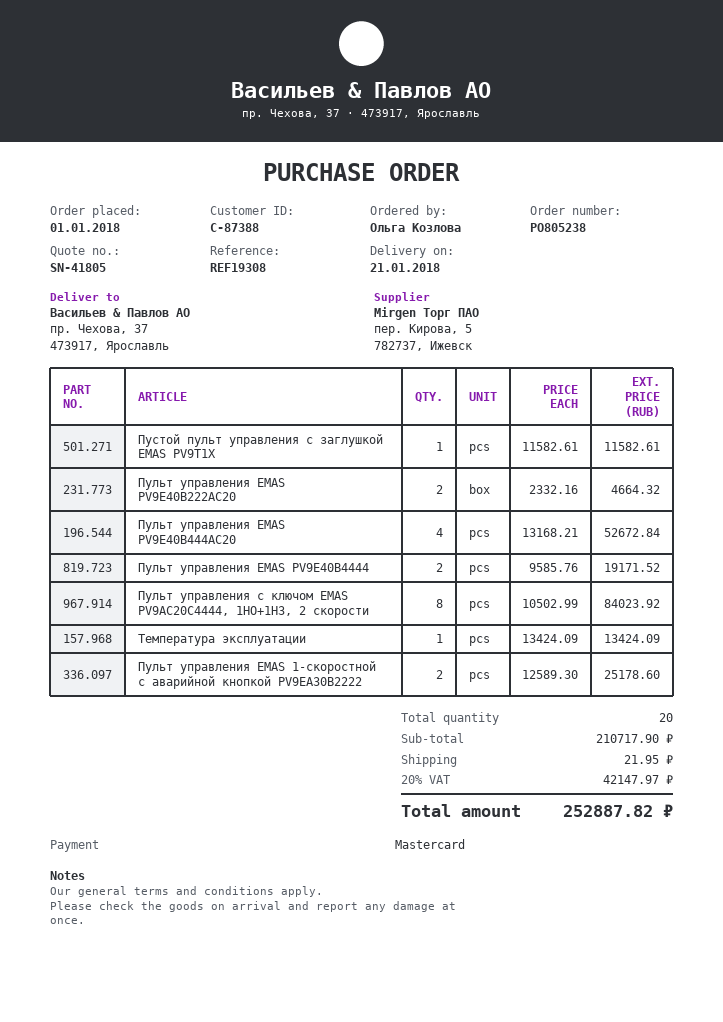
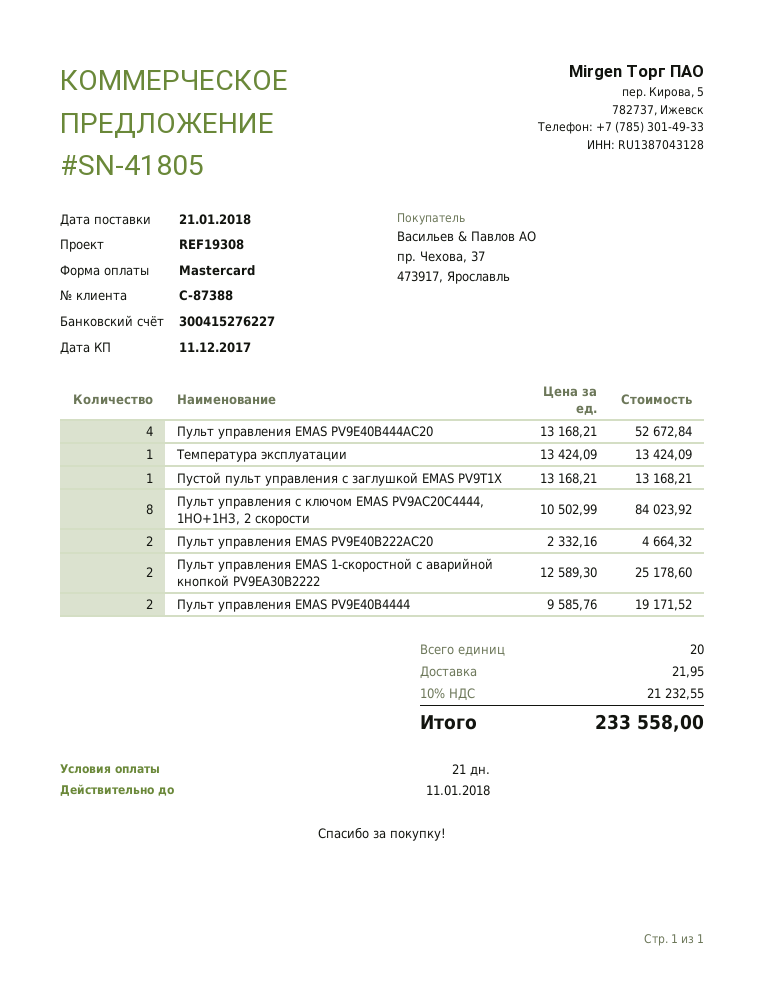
Пустой пульт управления с заглушкой EMAS PV9T1X: 1 x 11582.61 = 11582.61 -> 1 x 13168.21 = 13168.21
tax: 20% = 42147.97 -> 10% = 21232.55
total: 252887.82 -> 233558.00

